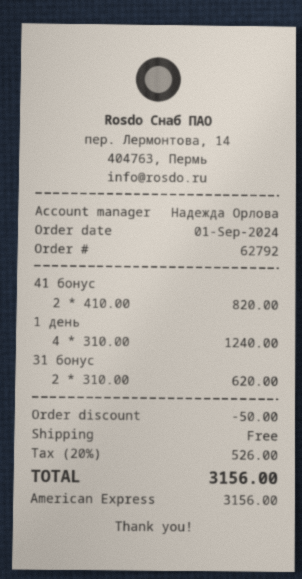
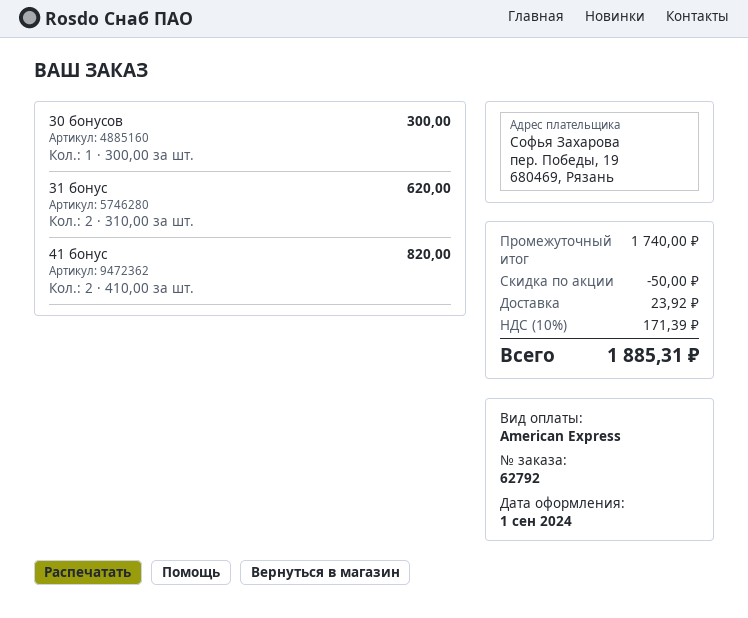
1 день: 4 x 310.00 = 1240.00 -> none
30 бонусов: none -> 1 x 300.00 = 300.00
shipping: 0.00 -> 23.92
tax: 20% = 526.00 -> 10% = 171.39
total: 3156.00 -> 1885.31

